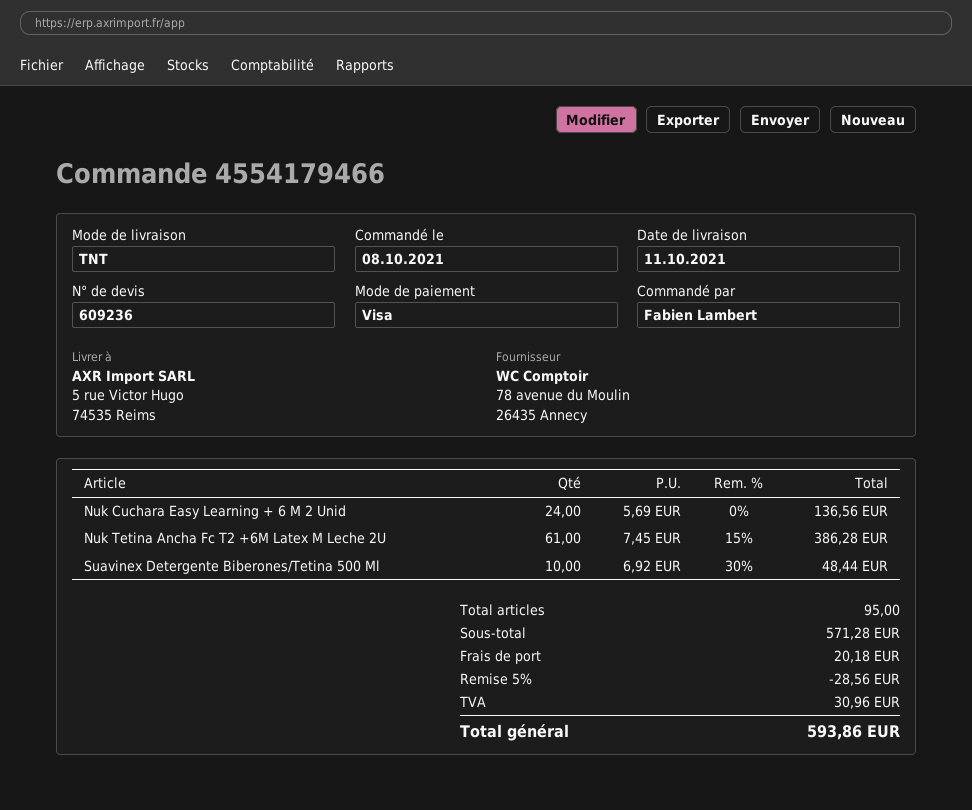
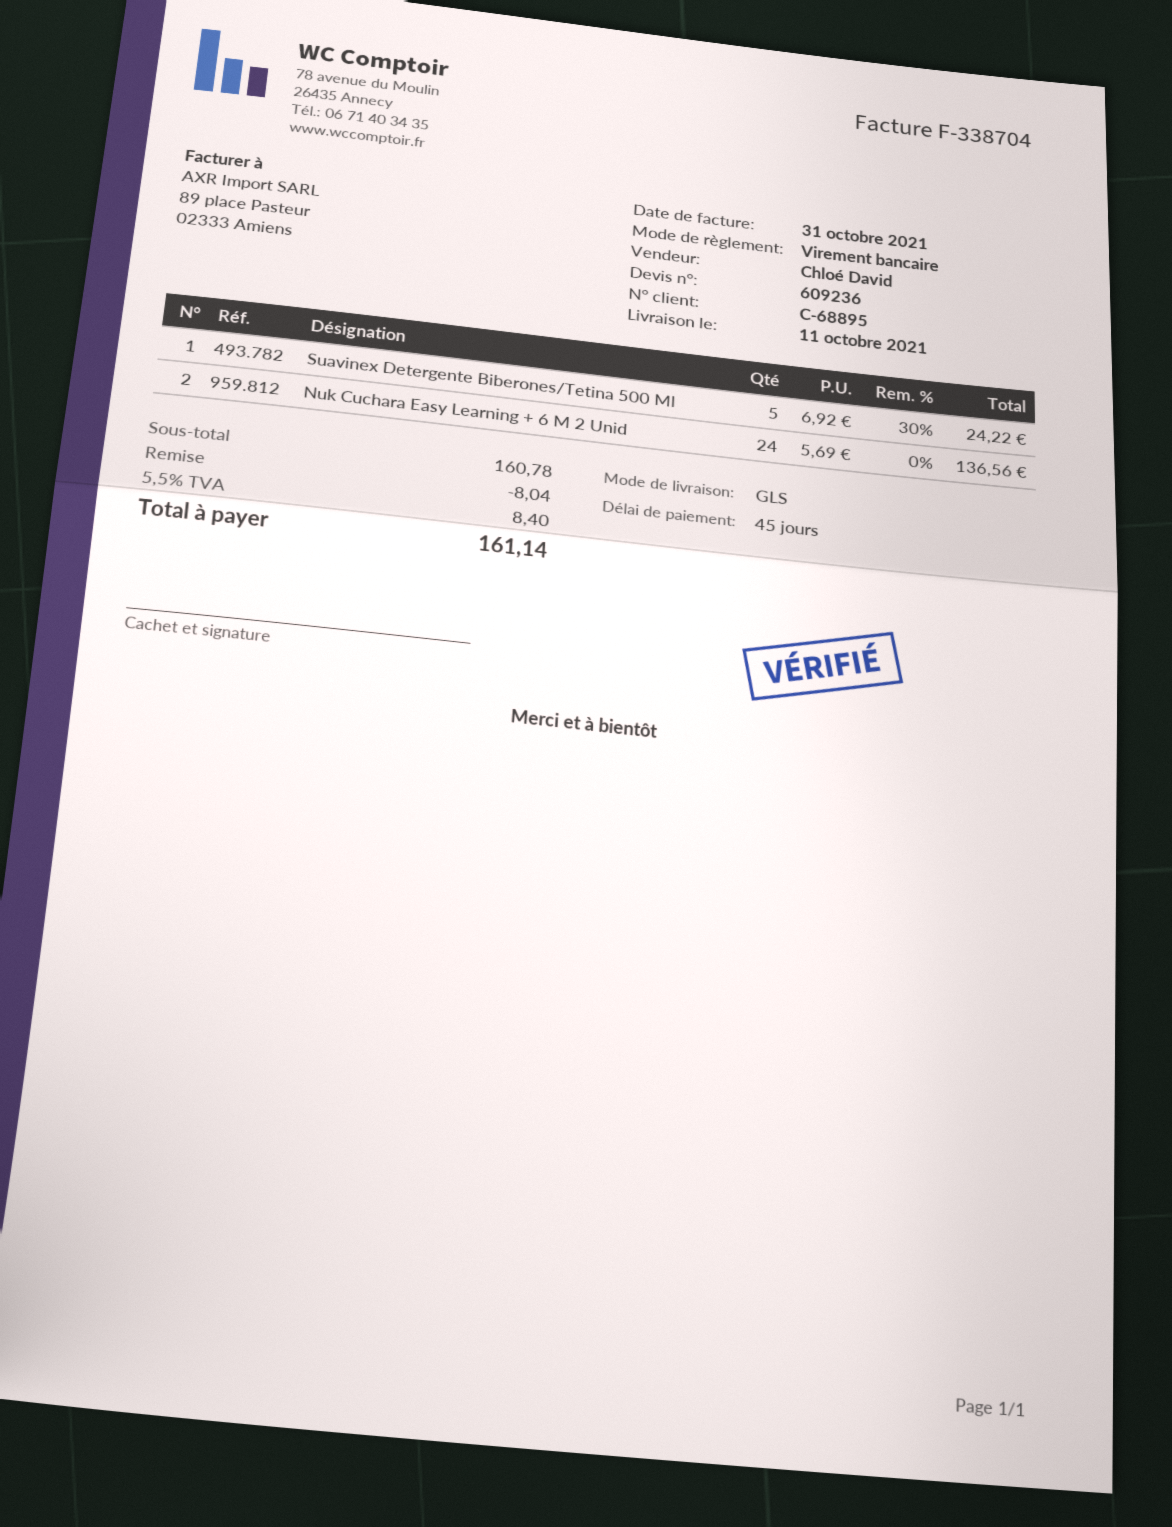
payment method: Visa -> bank transfer
shipping method: TNT -> GLS
Nuk Tetina Ancha Fc T2 +6M Latex M Leche 2U: 61 x 7.45 - 15% = 386.28 -> none
Suavinex Detergente Biberones/Tetina 500 Ml: 10 x 6.92 - 30% = 48.44 -> 5 x 6.92 - 30% = 24.22
subtotal: 571.28 -> 160.78
discount: 28.56 -> 8.04
shipping: 20.18 -> none
tax: 30.96 -> 8.40
total: 593.86 -> 161.14

